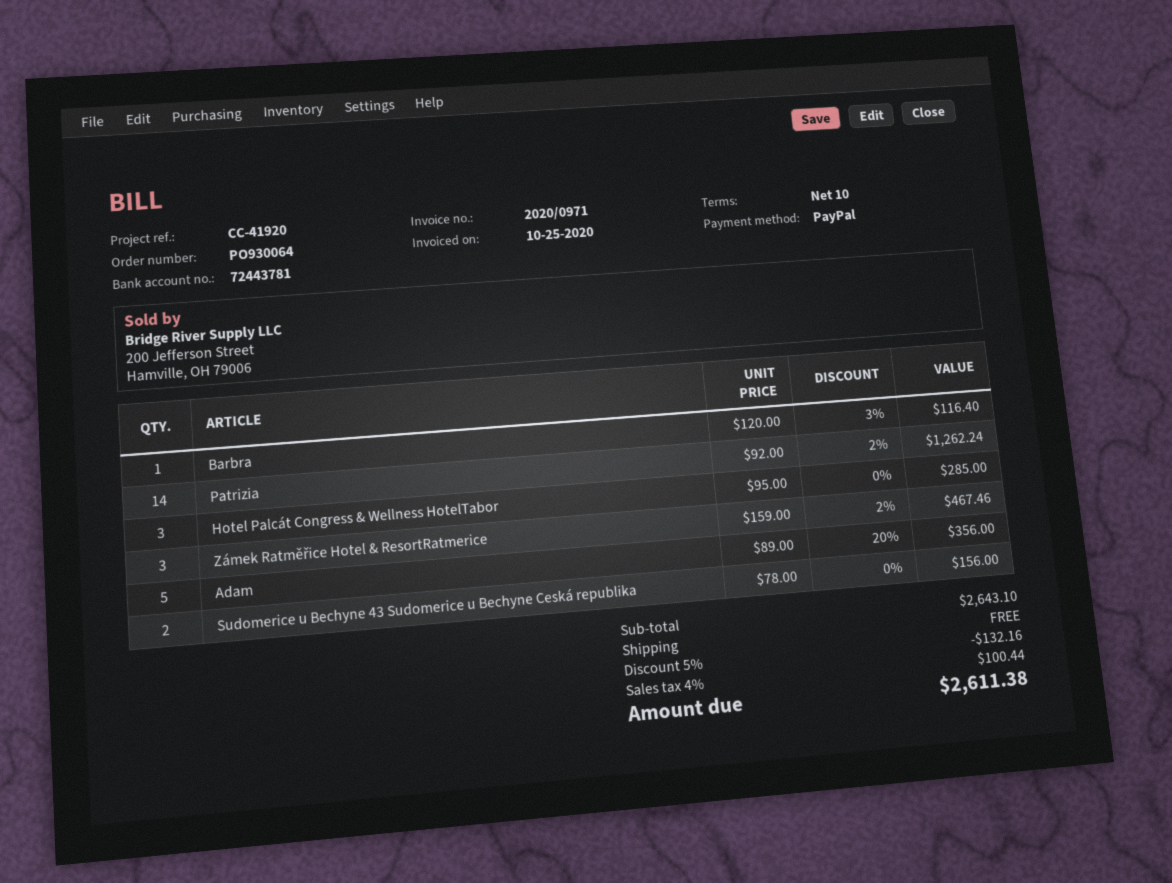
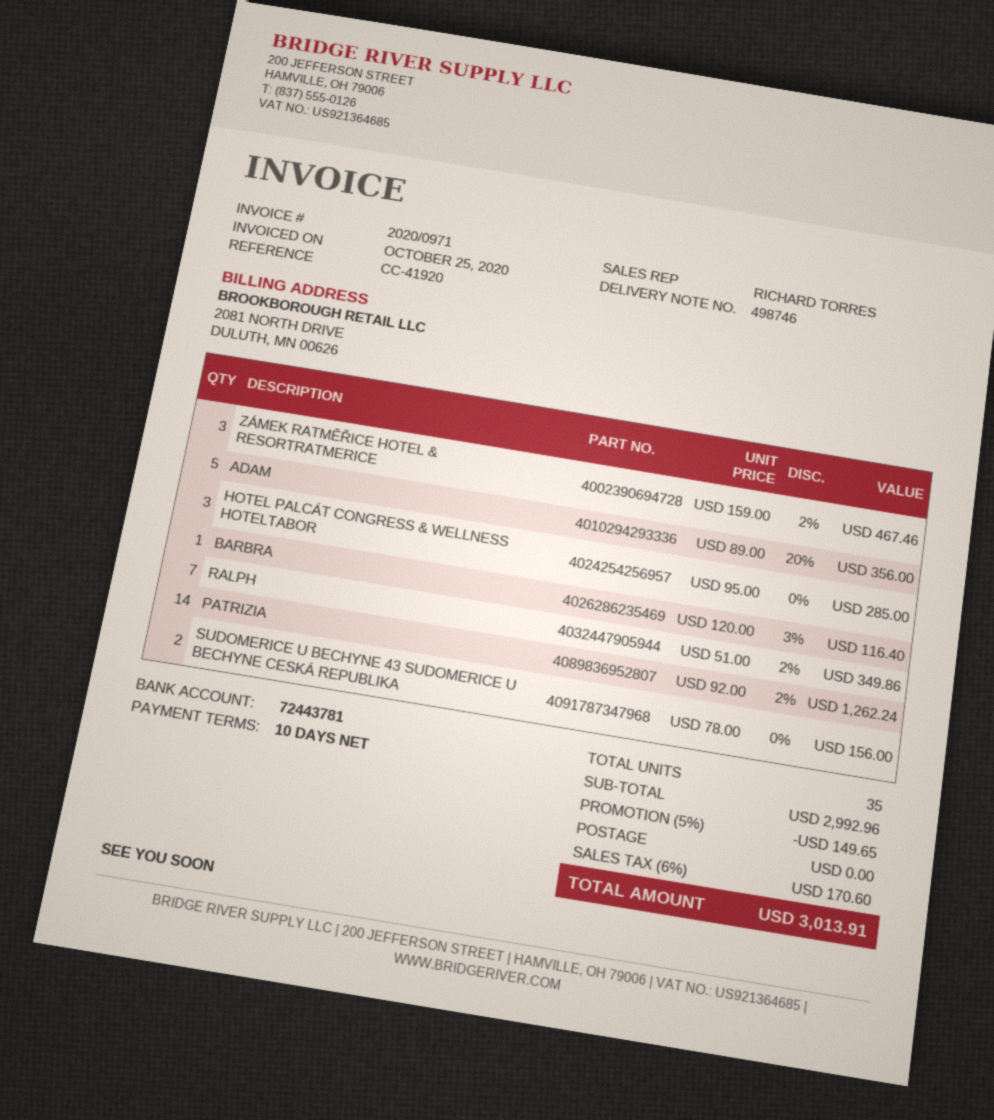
RALPH: none -> 7 x 51.00 - 2% = 349.86
subtotal: 2643.10 -> 2992.96
discount: 5% = 132.16 -> 5% = 149.65
tax: 4% = 100.44 -> 6% = 170.60
total: 2611.38 -> 3013.91

